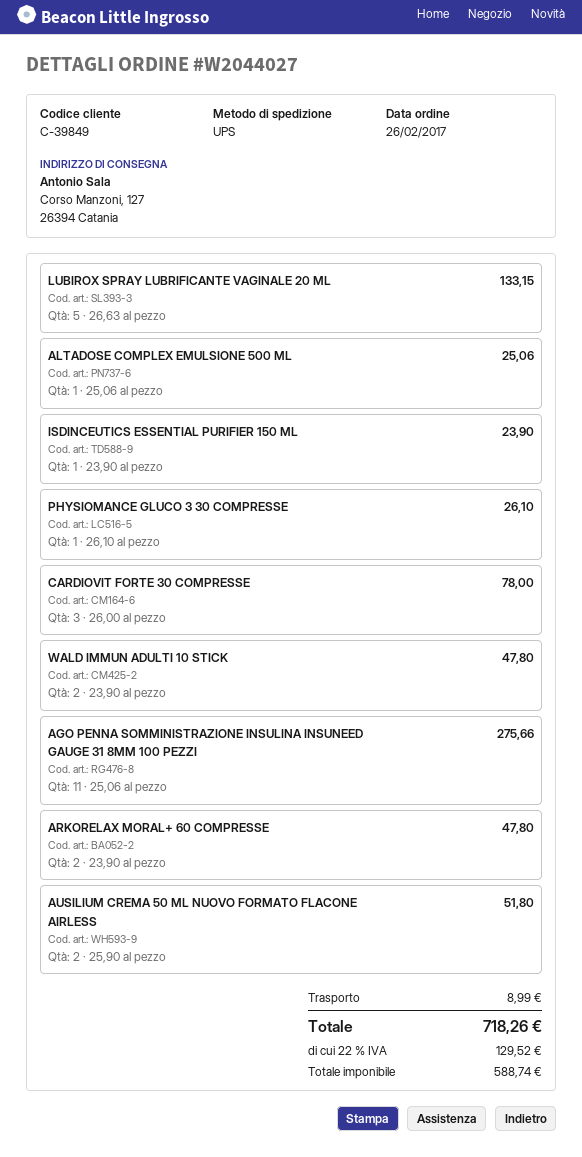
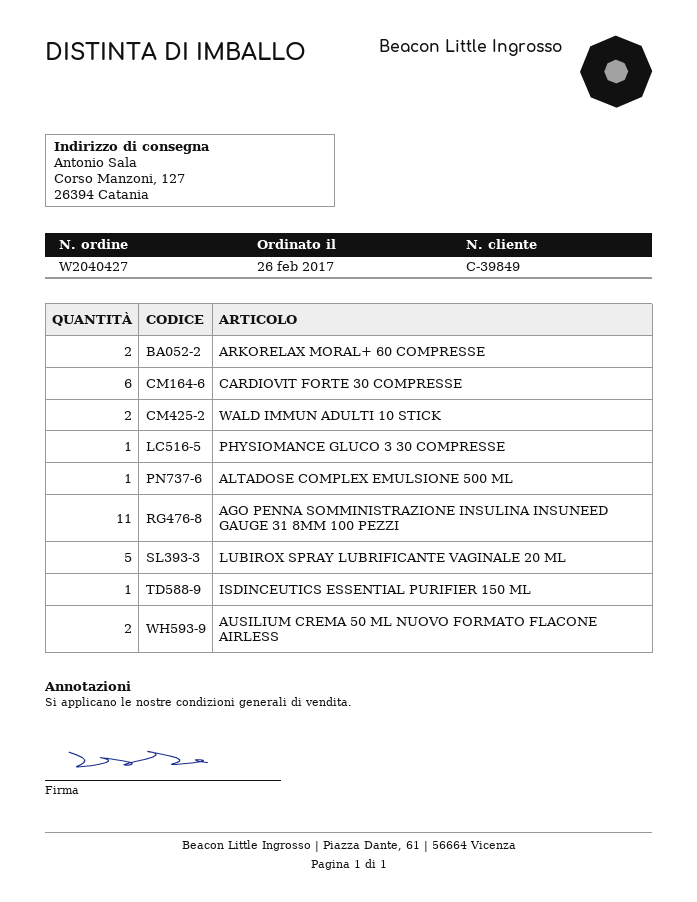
order number: W2044027 -> W2040427
CARDIOVIT FORTE 30 COMPRESSE: 3 -> 6

